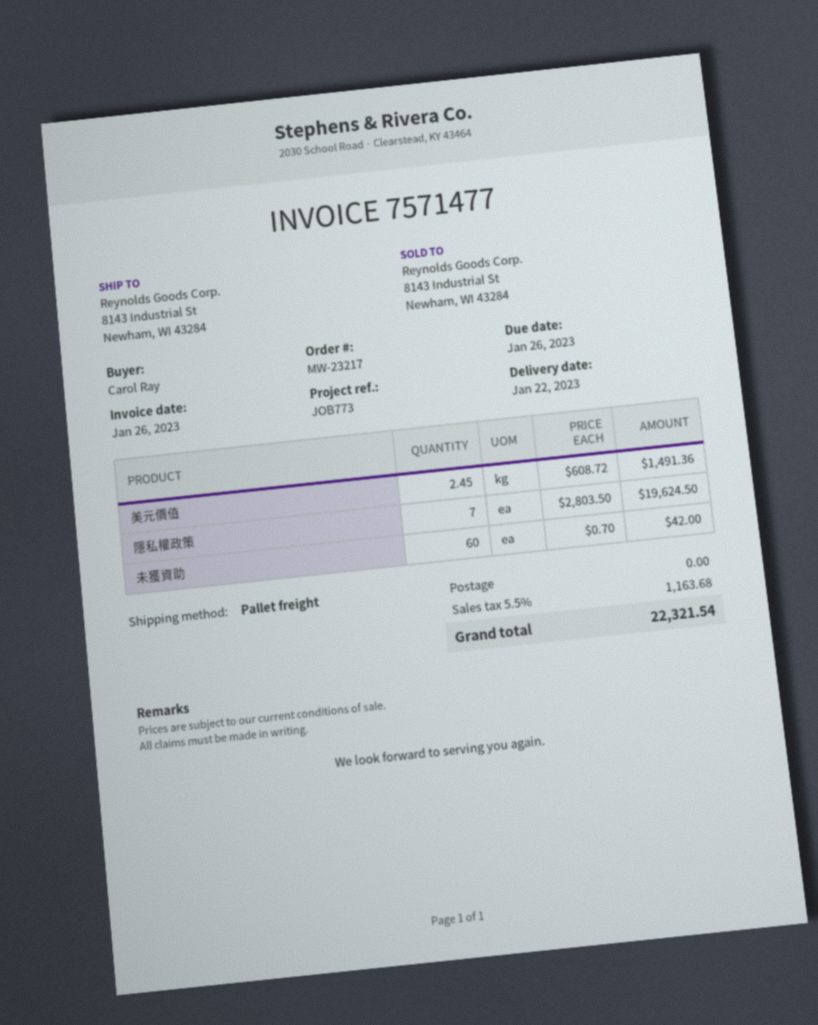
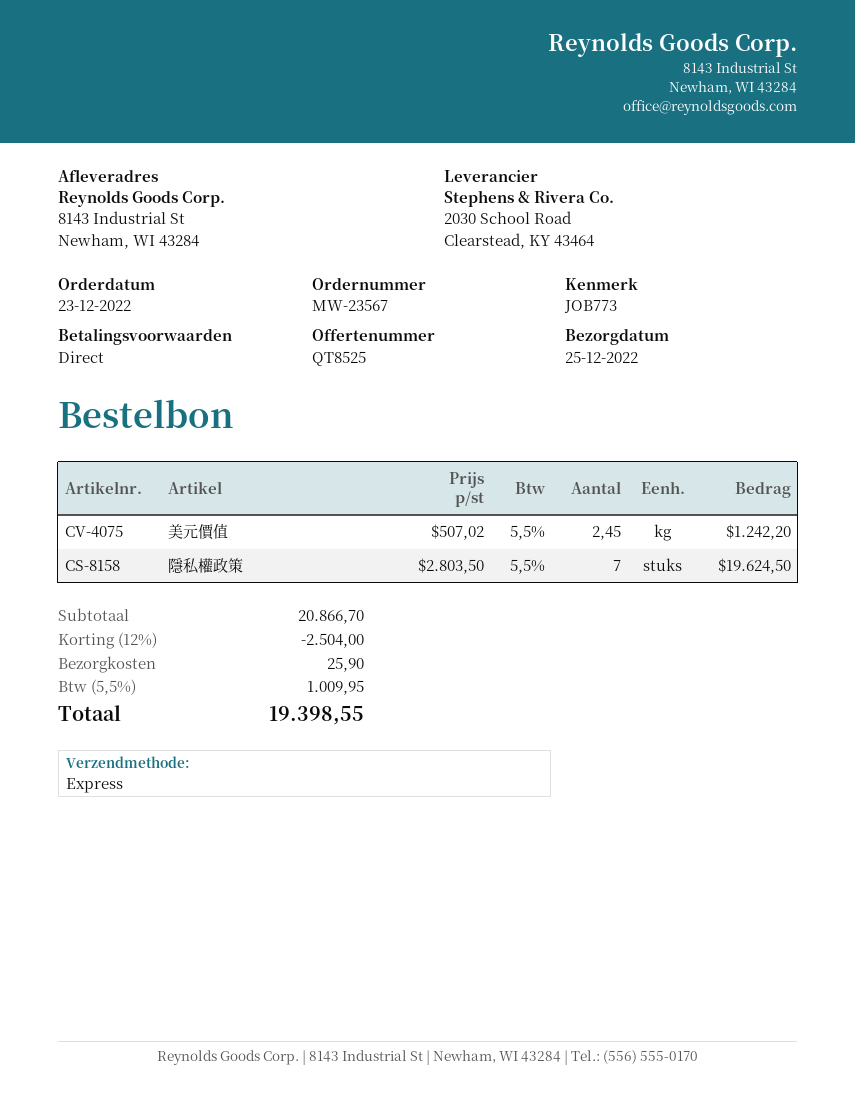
order number: MW-23217 -> MW-23567
delivery date: 2023-01-22 -> 2022-12-25
shipping method: pallet freight -> express
美元價值: 2.45 x 608.72 = 1491.36 -> 2.45 x 507.02 = 1242.20
未獲資助: 60 x 0.70 = 42.00 -> none
discount: none -> 12% = 2504.00
shipping: 0.00 -> 25.90
tax: 5.5% = 1163.68 -> 5.5% = 1009.95
total: 22321.54 -> 19398.55

